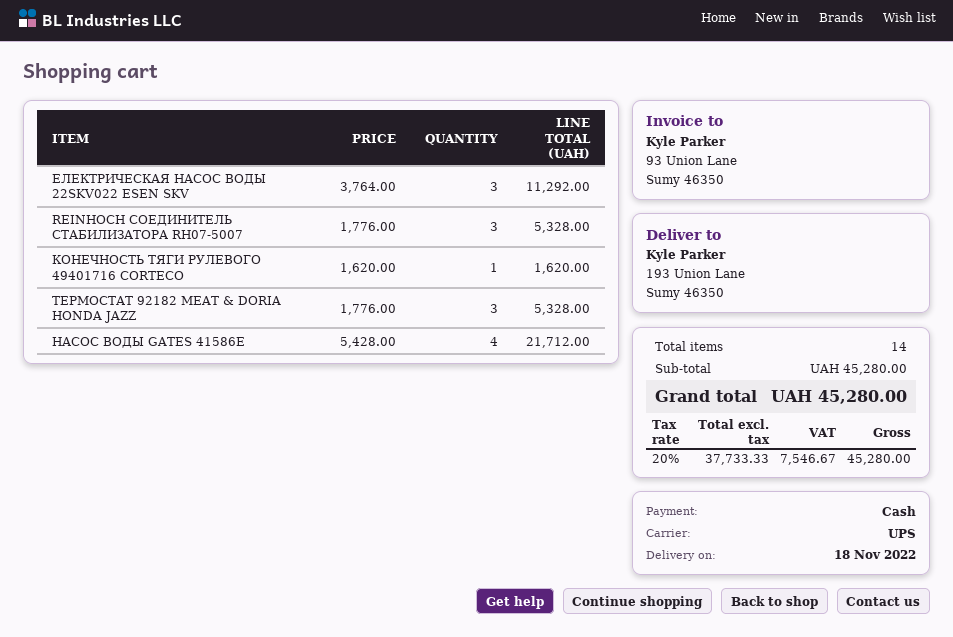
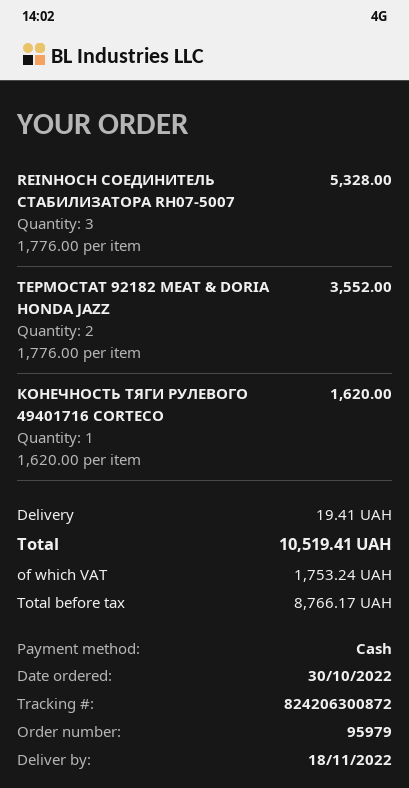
ЕЛЕКТРИЧЕСКАЯ НАСОС ВОДЫ 22SKV022 ESEN SKV: 3 x 3764.00 = 11292.00 -> none
ТЕРМОСТАТ 92182 MEAT & DORIA HONDA JAZZ: 3 x 1776.00 = 5328.00 -> 2 x 1776.00 = 3552.00
НАСОС ВОДЫ GATES 41586E: 4 x 5428.00 = 21712.00 -> none
shipping: none -> 19.41
net: 37733.33 -> 8766.17
tax: 7546.67 -> 1753.24
total: 45280.00 -> 10519.41

